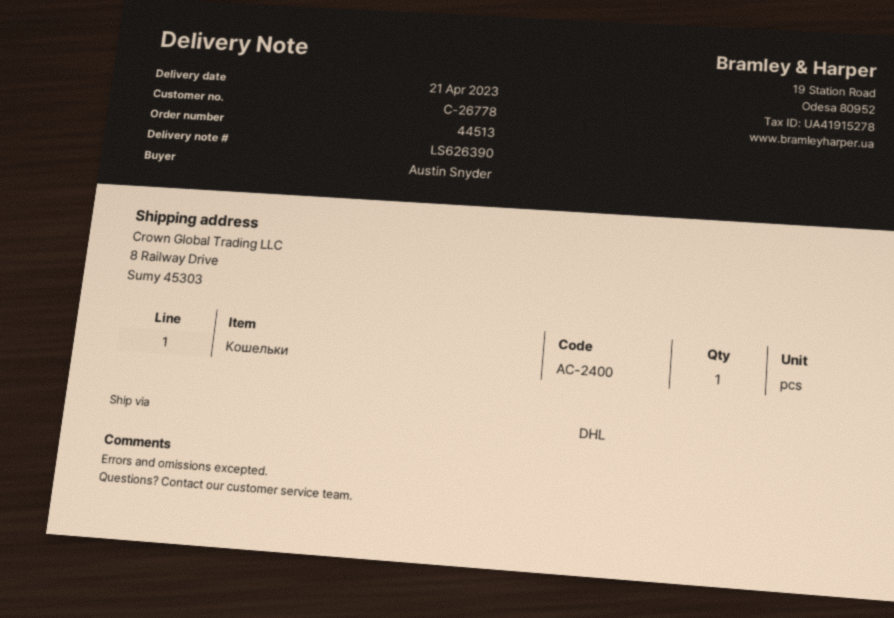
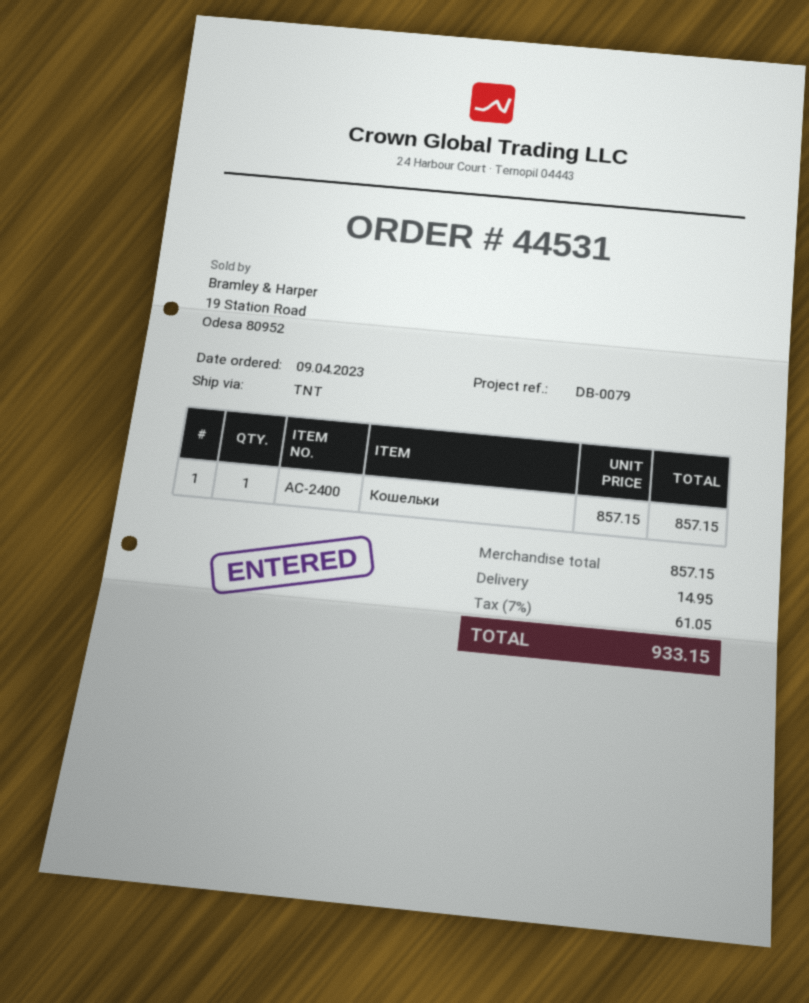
order number: 44513 -> 44531
shipping method: DHL -> TNT

